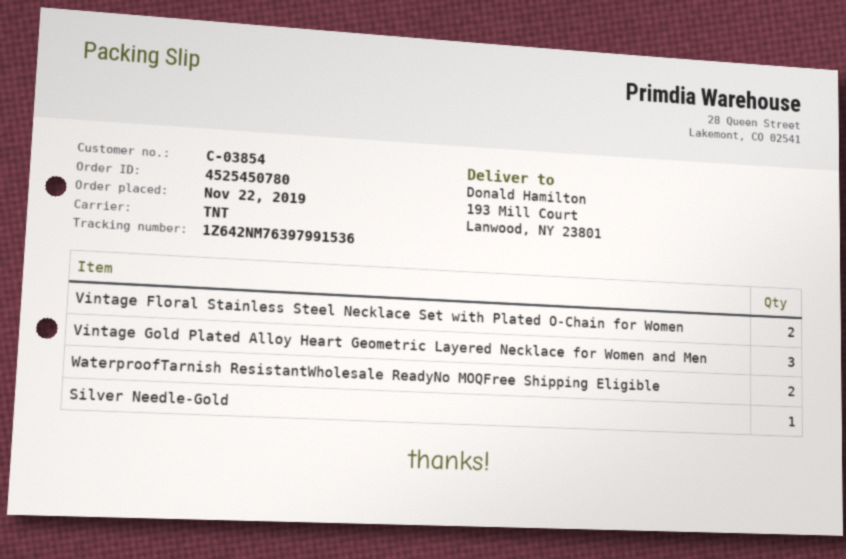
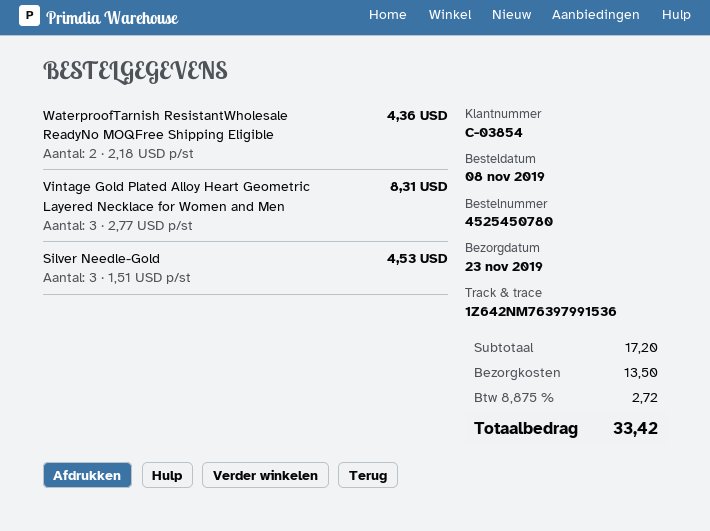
order date: 2019-11-22 -> 2019-11-08
Vintage Floral Stainless Steel Necklace Set with Plated O-Chain for Women: 2 -> none
Silver Needle-Gold: 1 -> 3

